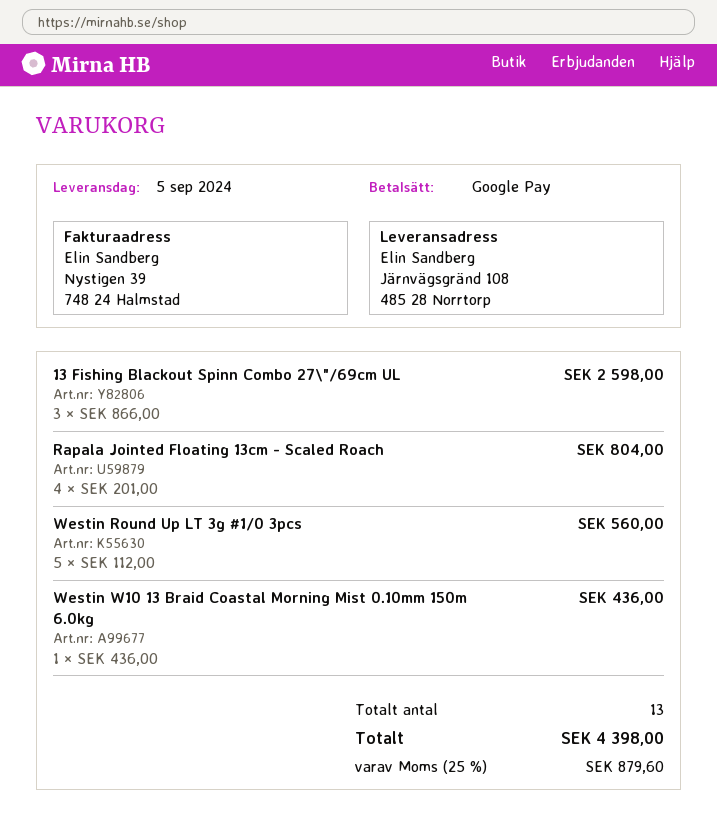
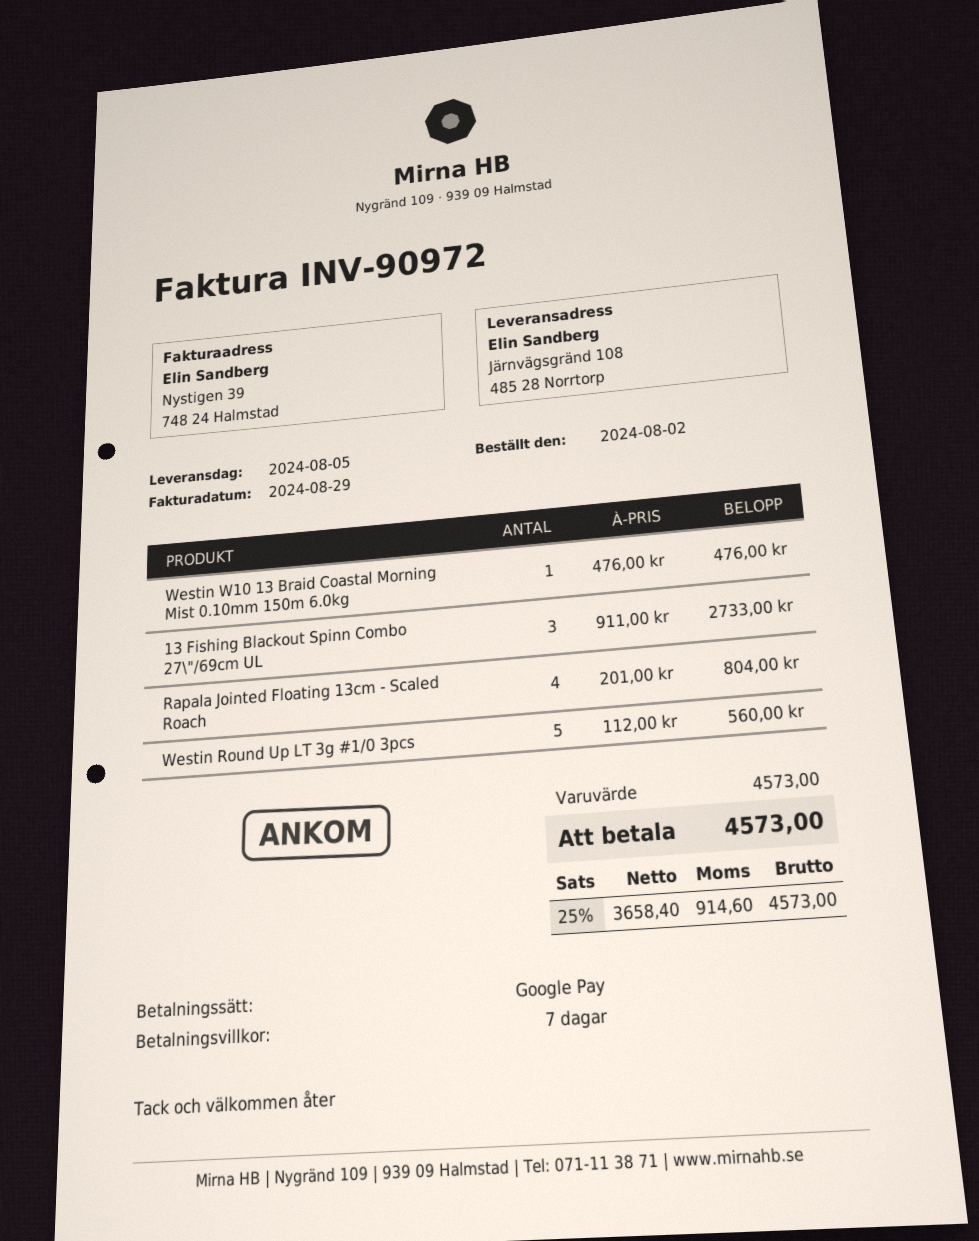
delivery date: 2024-09-05 -> 2024-08-05
13 Fishing Blackout Spinn Combo 27\"/69cm UL: 3 x 866.00 = 2598.00 -> 3 x 911.00 = 2733.00
Westin W10 13 Braid Coastal Morning Mist 0.10mm 150m 6.0kg: 1 x 436.00 = 436.00 -> 1 x 476.00 = 476.00
tax: 25% = 879.60 -> 25% = 914.60
total: 4398.00 -> 4573.00

